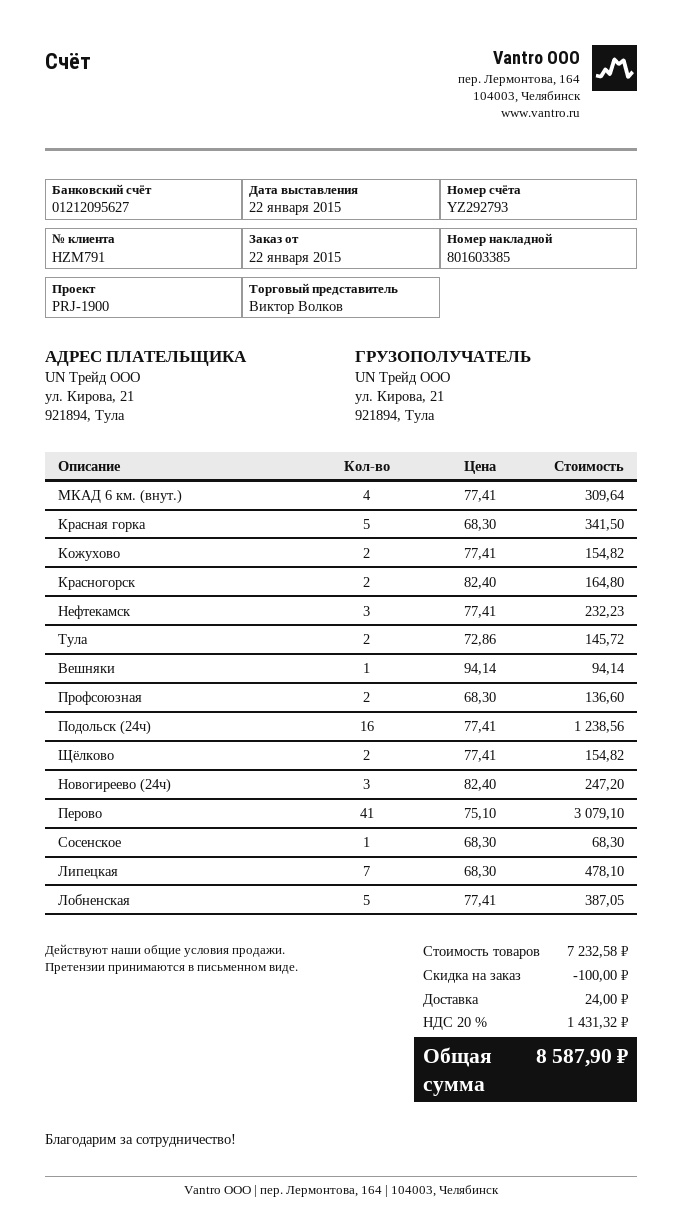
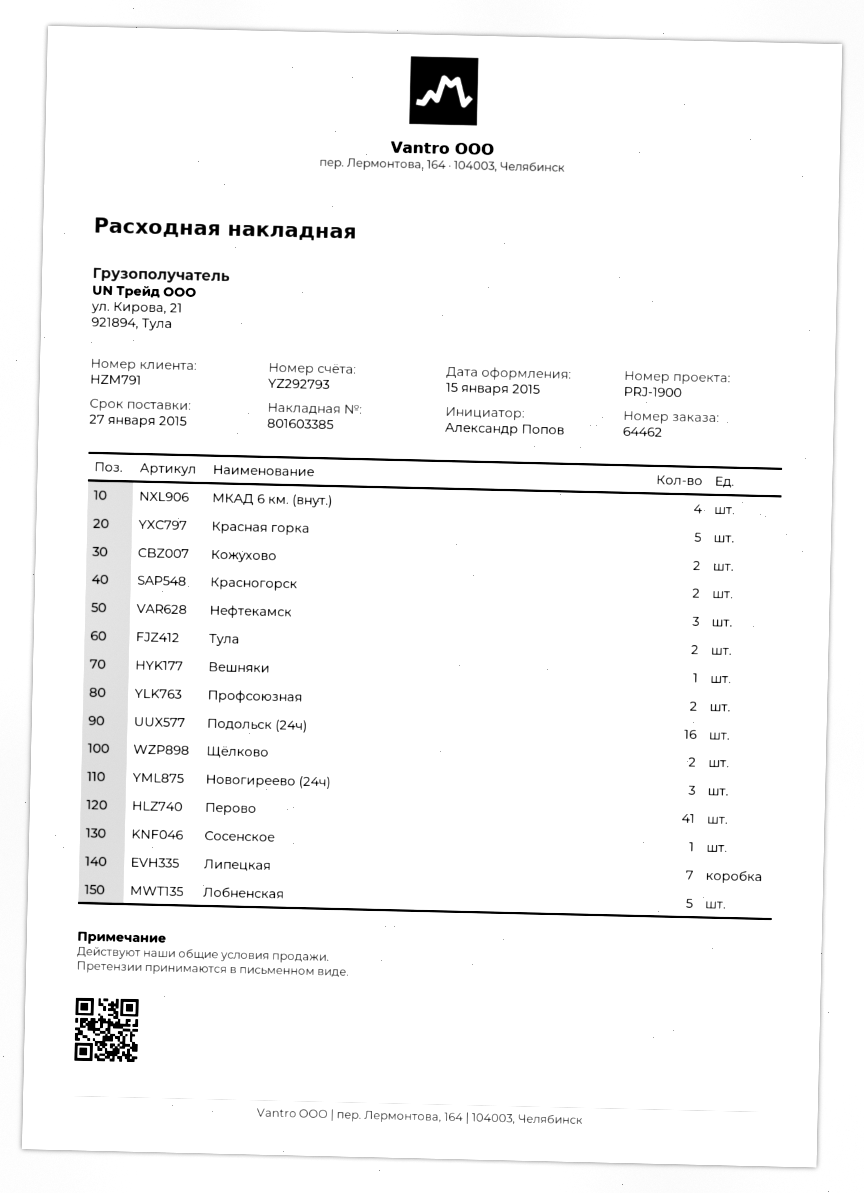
order date: 2015-01-22 -> 2015-01-15

